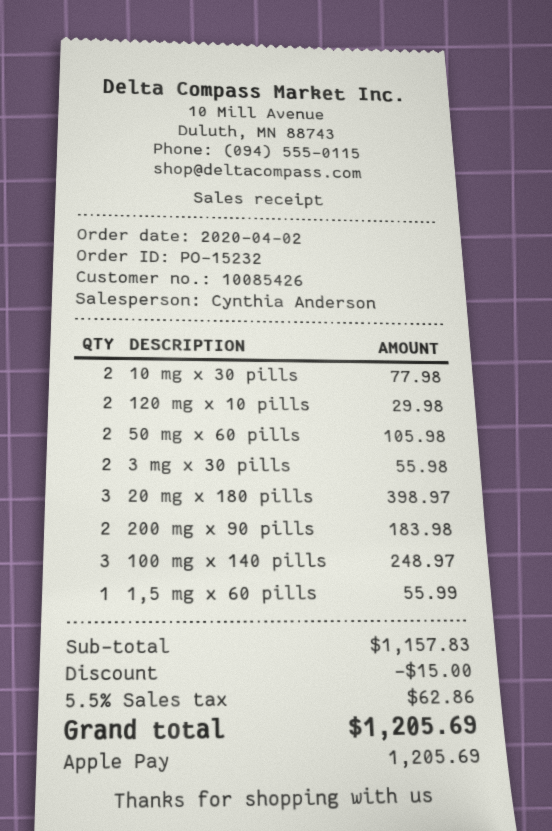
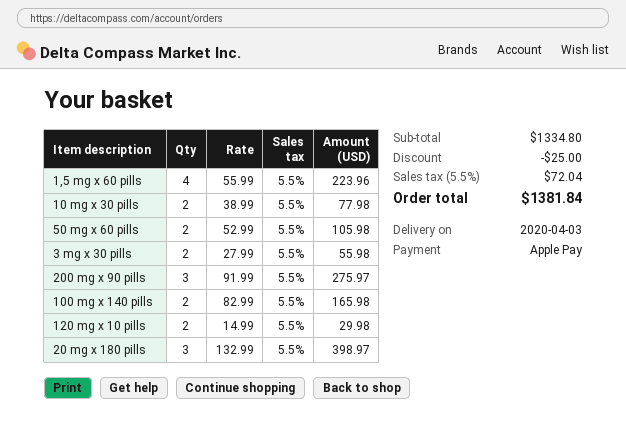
200 mg x 90 pills: 2 for 183.98 -> 3 for 275.97
100 mg x 140 pills: 3 for 248.97 -> 2 for 165.98
1,5 mg x 60 pills: 1 for 55.99 -> 4 for 223.96
subtotal: 1157.83 -> 1334.80
discount: 15.00 -> 25.00
tax: 5.5% = 62.86 -> 5.5% = 72.04
total: 1205.69 -> 1381.84

